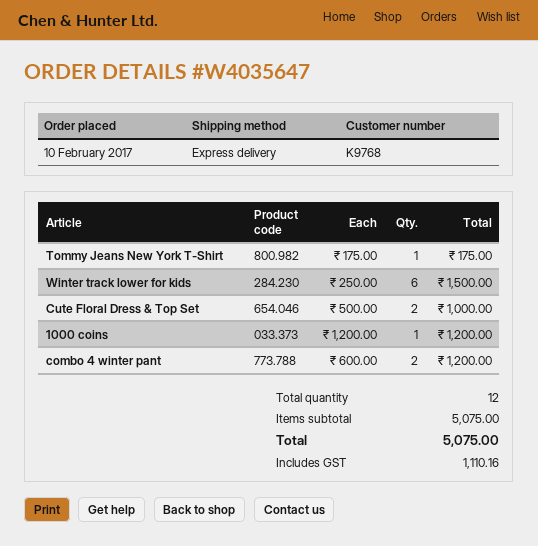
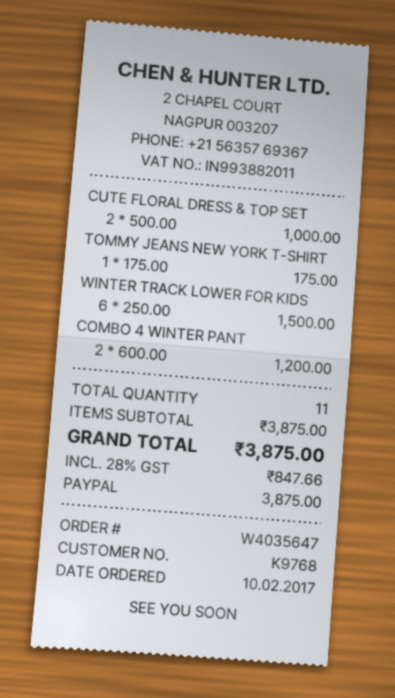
1000 coins: 1 x 1200.00 = 1200.00 -> none
total quantity: 12 -> 11
subtotal: 5075.00 -> 3875.00
tax: 1110.16 -> 847.66
total: 5075.00 -> 3875.00

